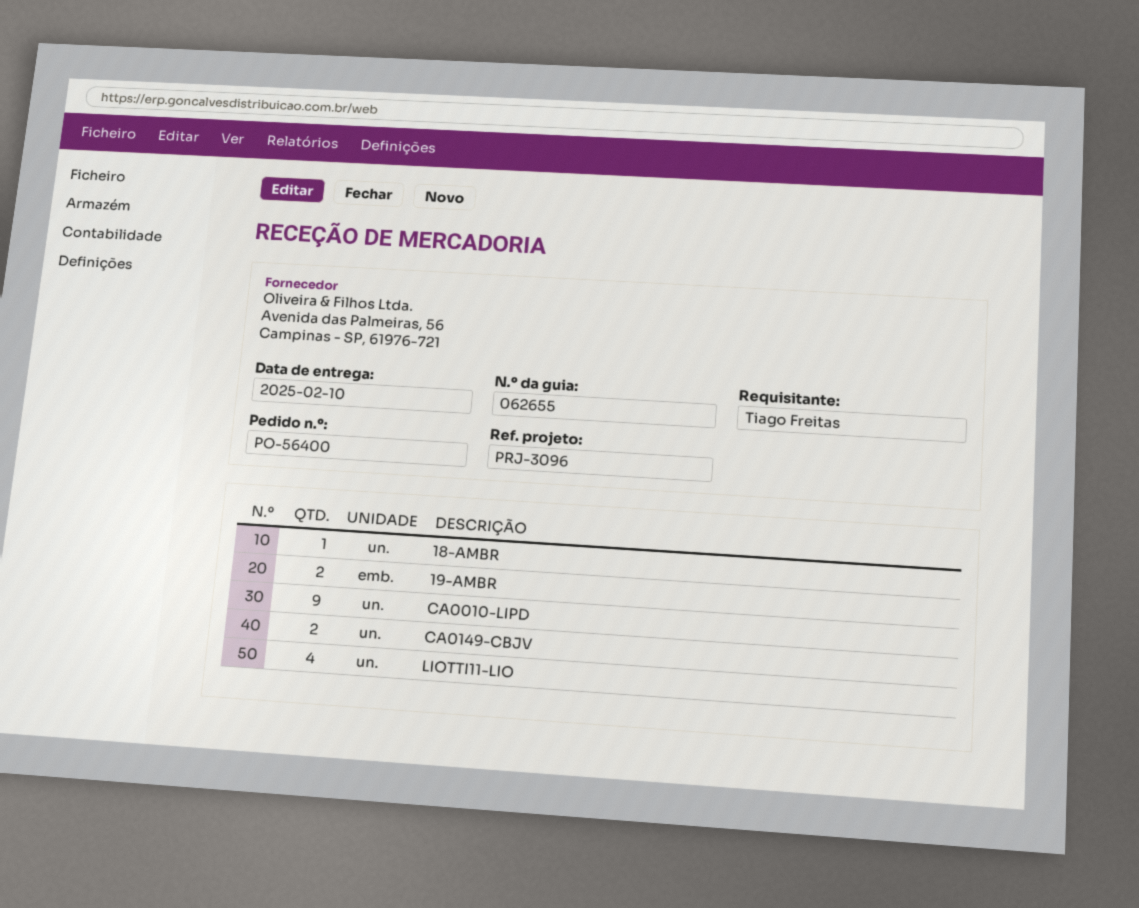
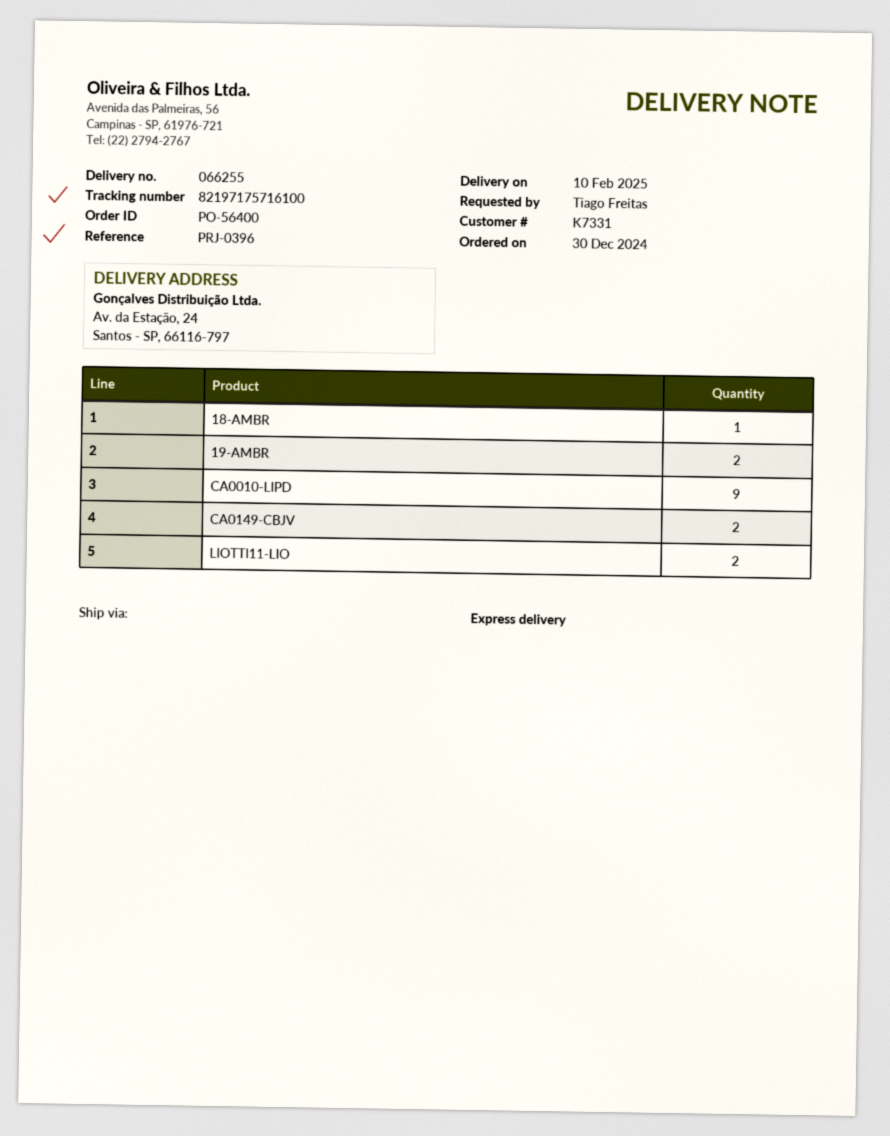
delivery note number: 062655 -> 066255
reference: PRJ-3096 -> PRJ-0396
LIOTTI11-LIO: 4 -> 2

